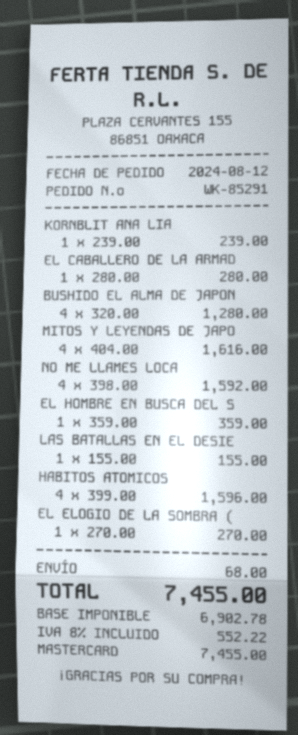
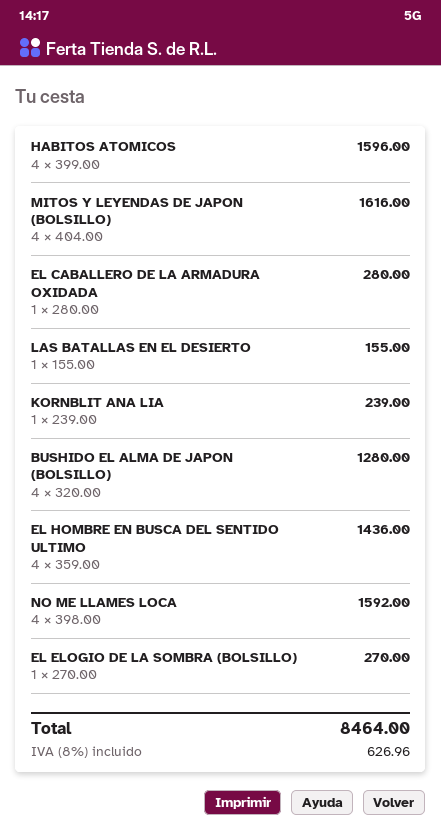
EL HOMBRE EN BUSCA DEL S: 1 x 359.00 = 359.00 -> 4 x 359.00 = 1436.00
shipping: 68.00 -> none
tax: 8% = 552.22 -> 8% = 626.96
total: 7455.00 -> 8464.00

